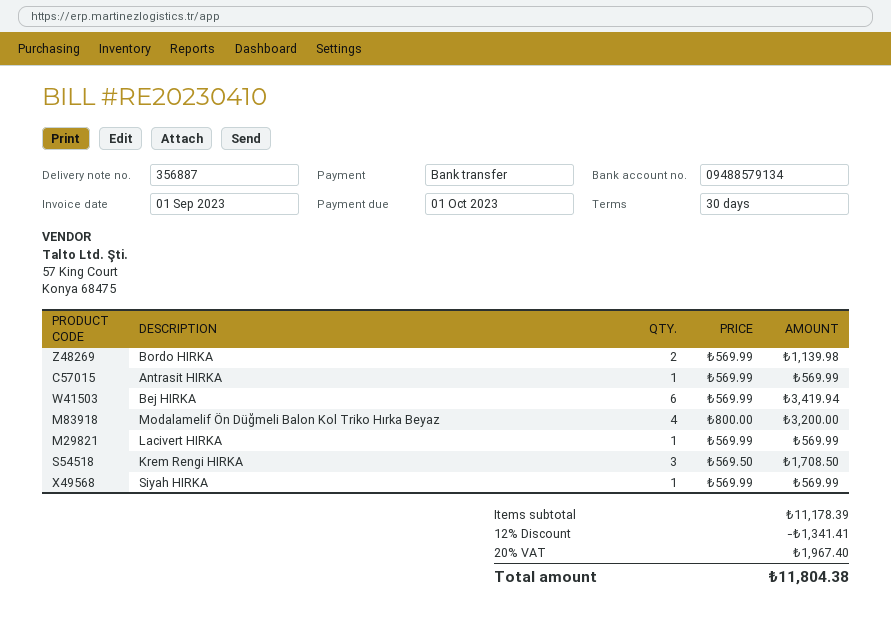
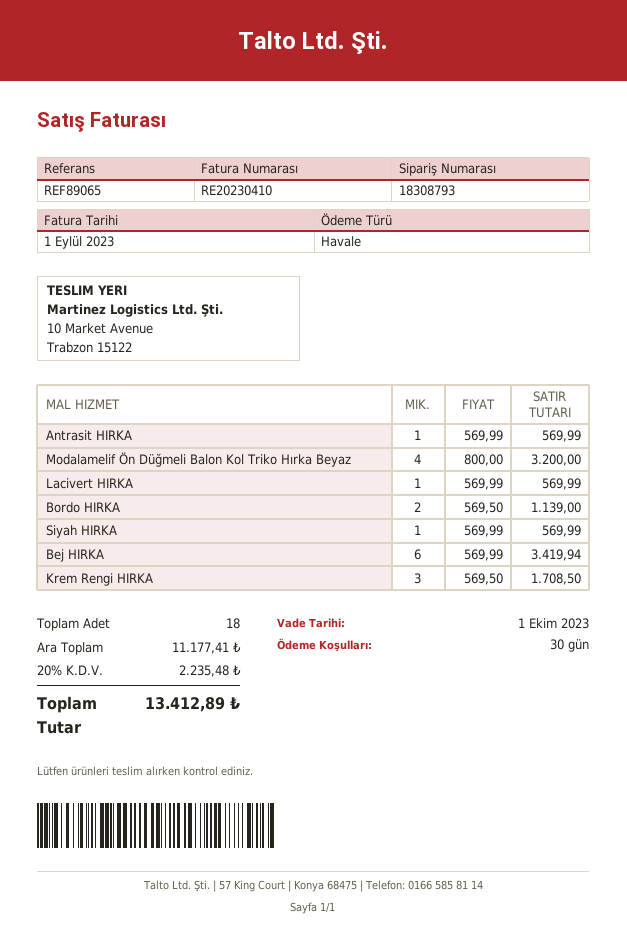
Bordo HIRKA: 2 x 569.99 = 1139.98 -> 2 x 569.50 = 1139.00
subtotal: 11178.39 -> 11177.41
discount: 12% = 1341.41 -> none
tax: 20% = 1967.40 -> 20% = 2235.48
total: 11804.38 -> 13412.89

